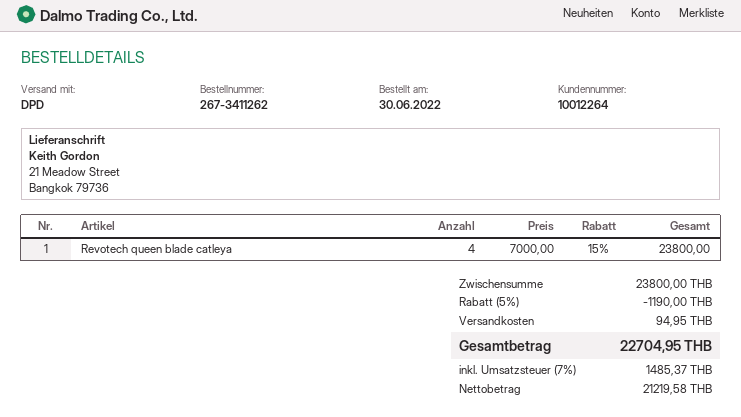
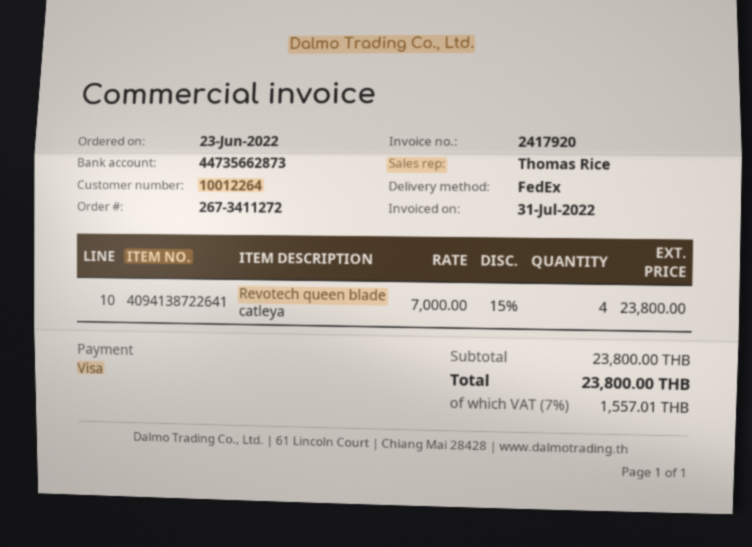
order number: 267-3411262 -> 267-3411272
order date: 2022-06-30 -> 2022-06-23
shipping method: DPD -> FedEx
discount: 5% = 1190.00 -> none
shipping: 94.95 -> none
tax: 7% = 1485.37 -> 7% = 1557.01
total: 22704.95 -> 23800.00

